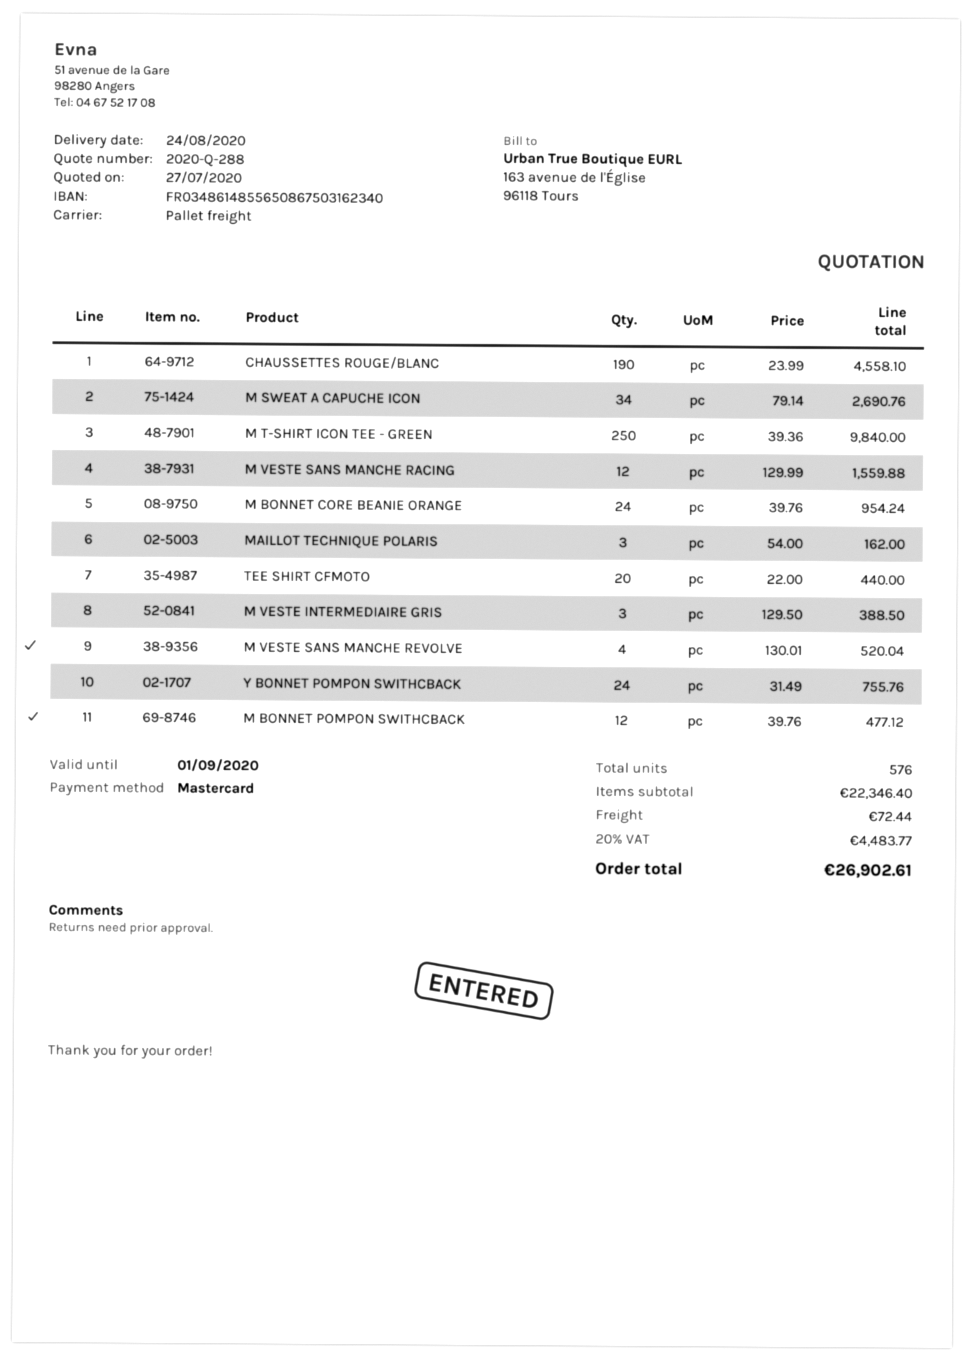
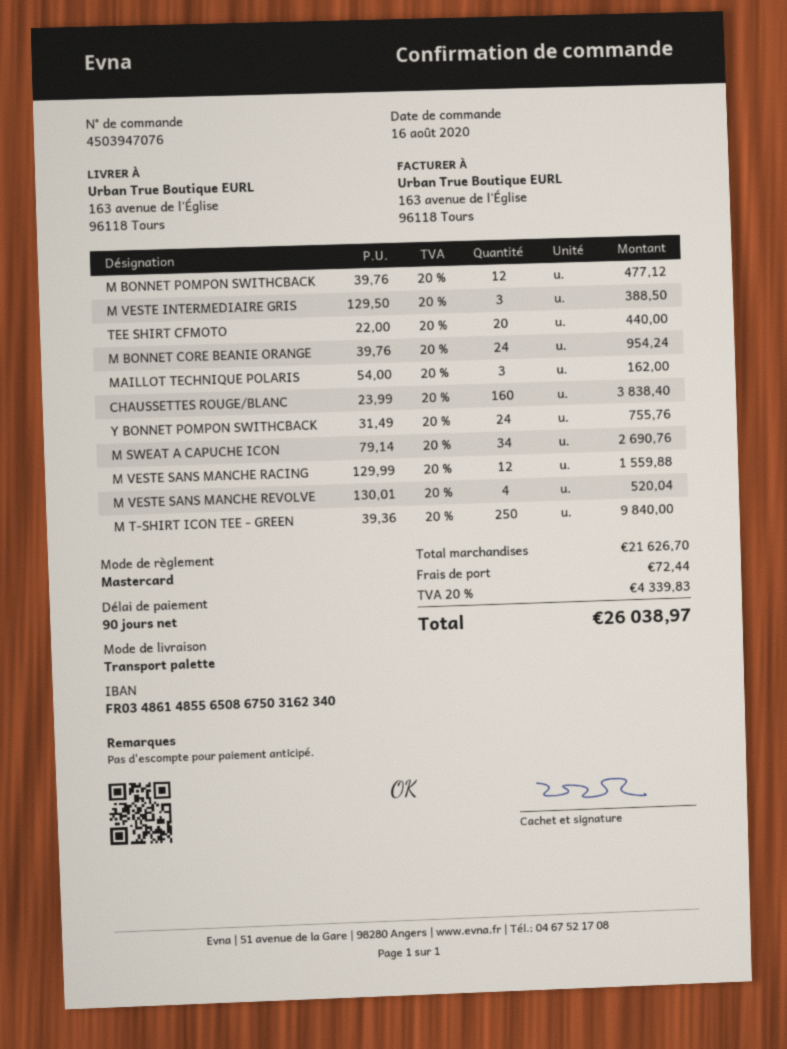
CHAUSSETTES ROUGE/BLANC: 190 x 23.99 = 4558.10 -> 160 x 23.99 = 3838.40
subtotal: 22346.40 -> 21626.70
tax: 20% = 4483.77 -> 20% = 4339.83
total: 26902.61 -> 26038.97

